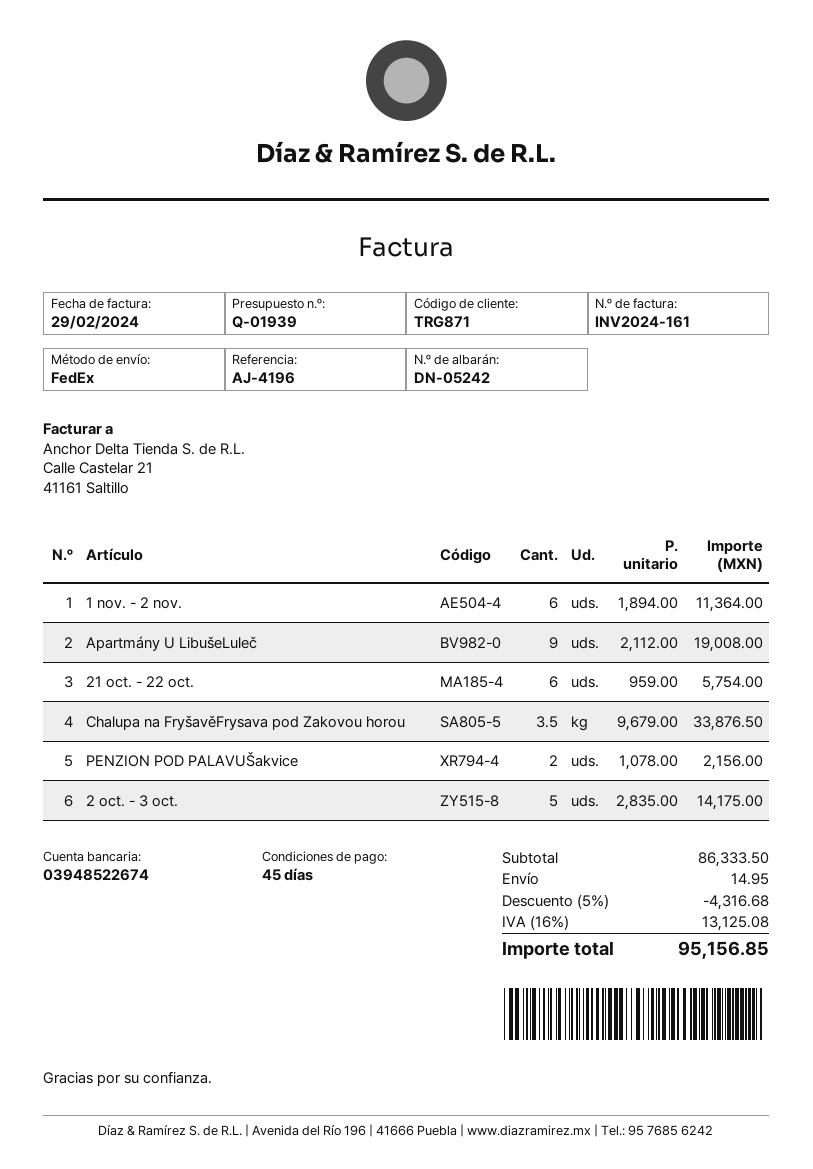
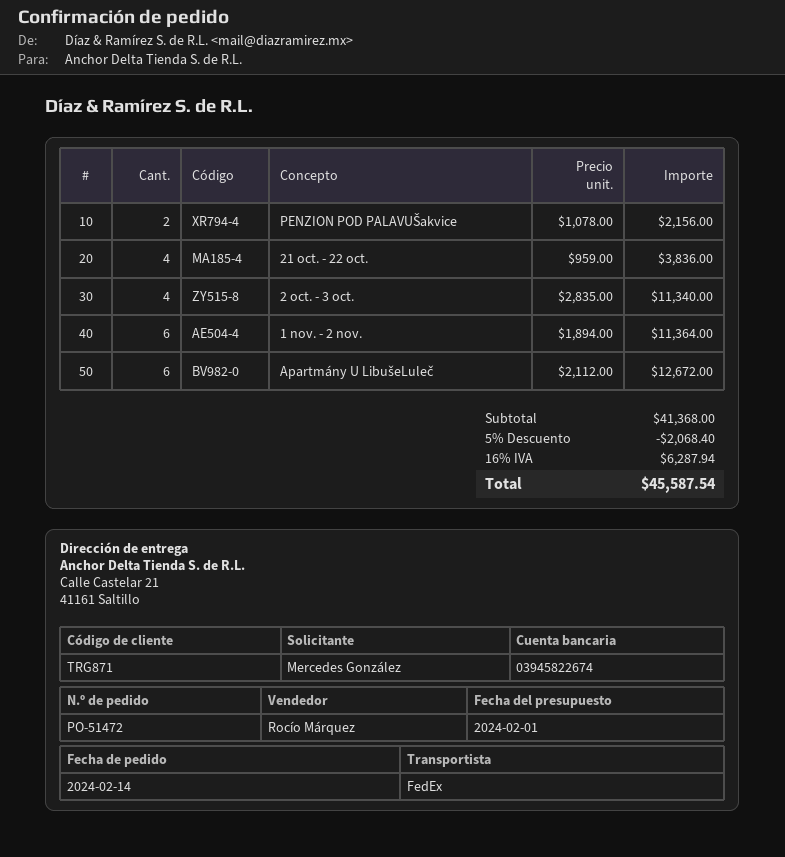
bank account: 03948522674 -> 03945822674
Apartmány U LibušeLuleč: 9 x 2112.00 = 19008.00 -> 6 x 2112.00 = 12672.00
21 oct. - 22 oct.: 6 x 959.00 = 5754.00 -> 4 x 959.00 = 3836.00
Chalupa na FryšavěFrysava pod Zakovou horou: 3.5 x 9679.00 = 33876.50 -> none
2 oct. - 3 oct.: 5 x 2835.00 = 14175.00 -> 4 x 2835.00 = 11340.00
subtotal: 86333.50 -> 41368.00
discount: 5% = 4316.68 -> 5% = 2068.40
shipping: 14.95 -> none
tax: 16% = 13125.08 -> 16% = 6287.94
total: 95156.85 -> 45587.54

